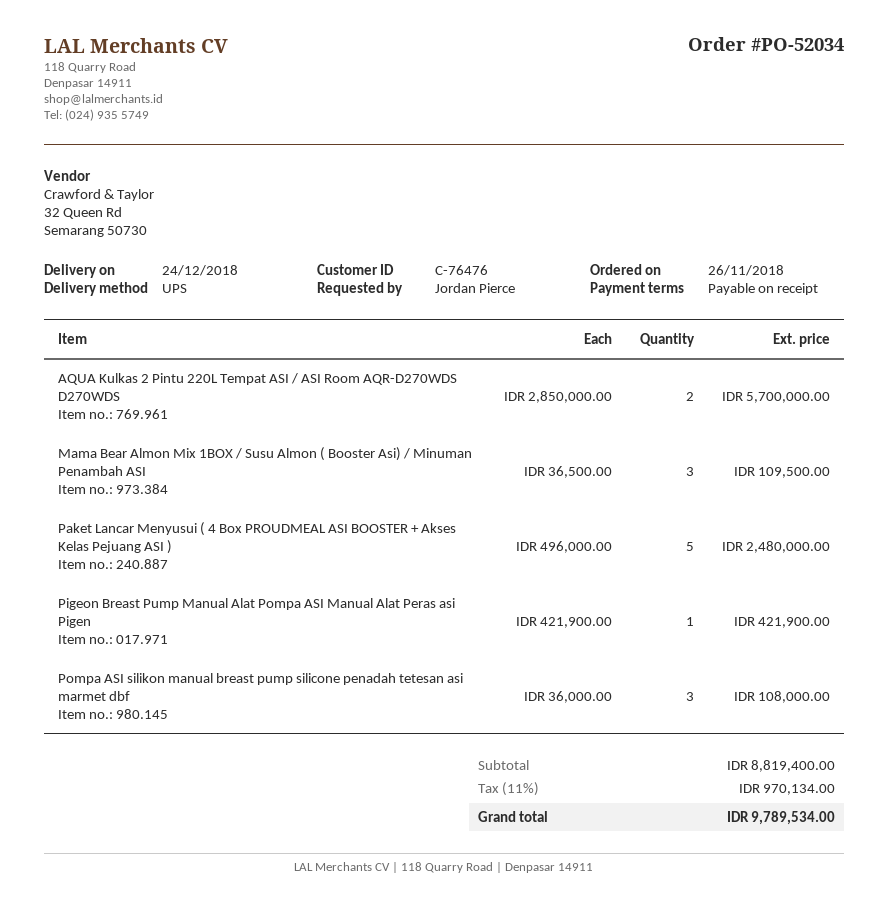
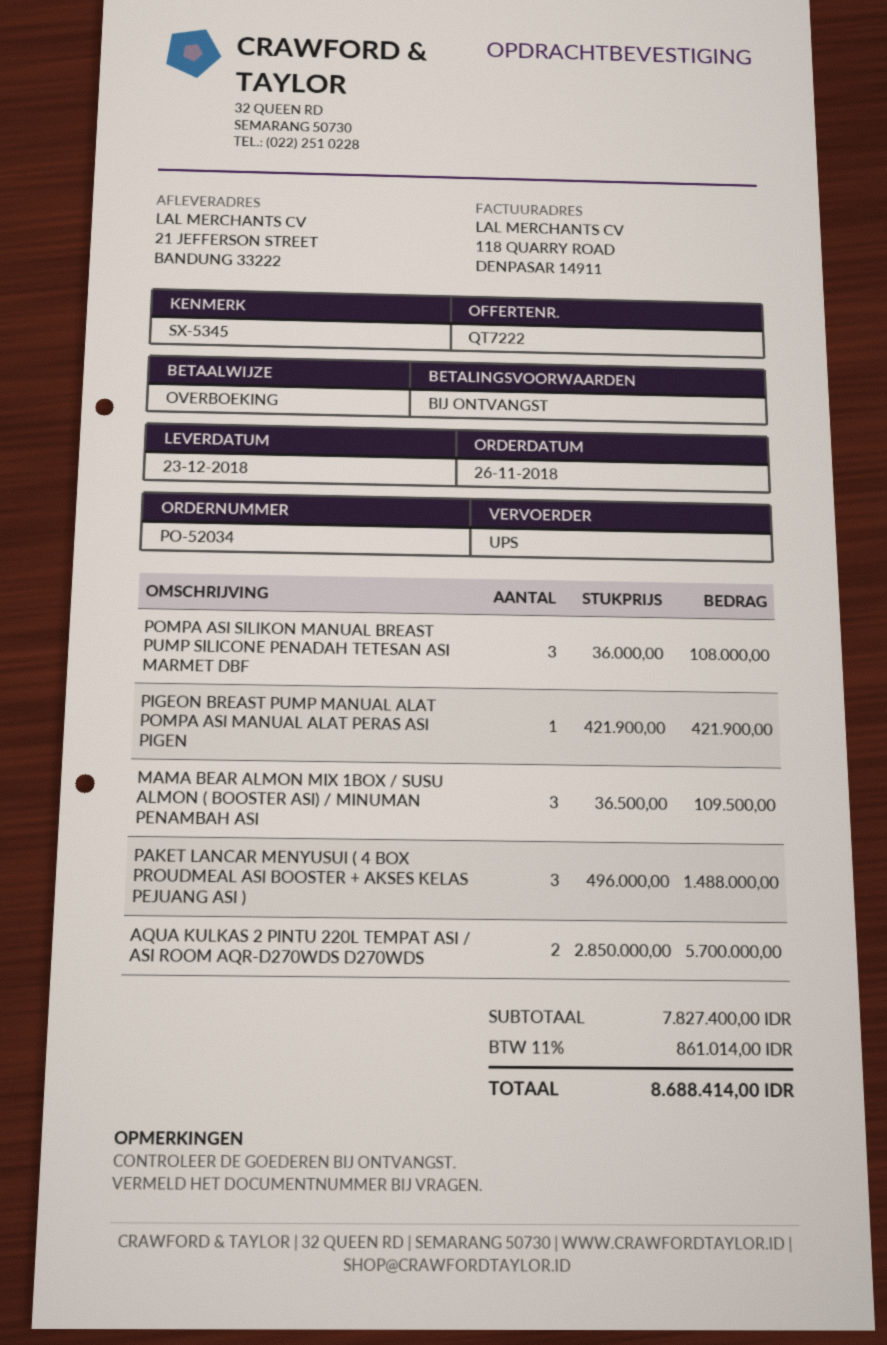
delivery date: 2018-12-24 -> 2018-12-23
Paket Lancar Menyusui ( 4 Box PROUDMEAL ASI BOOSTER + Akses Kelas Pejuang ASI ): 5 x 496000.00 = 2480000.00 -> 3 x 496000.00 = 1488000.00
subtotal: 8819400.00 -> 7827400.00
tax: 11% = 970134.00 -> 11% = 861014.00
total: 9789534.00 -> 8688414.00

